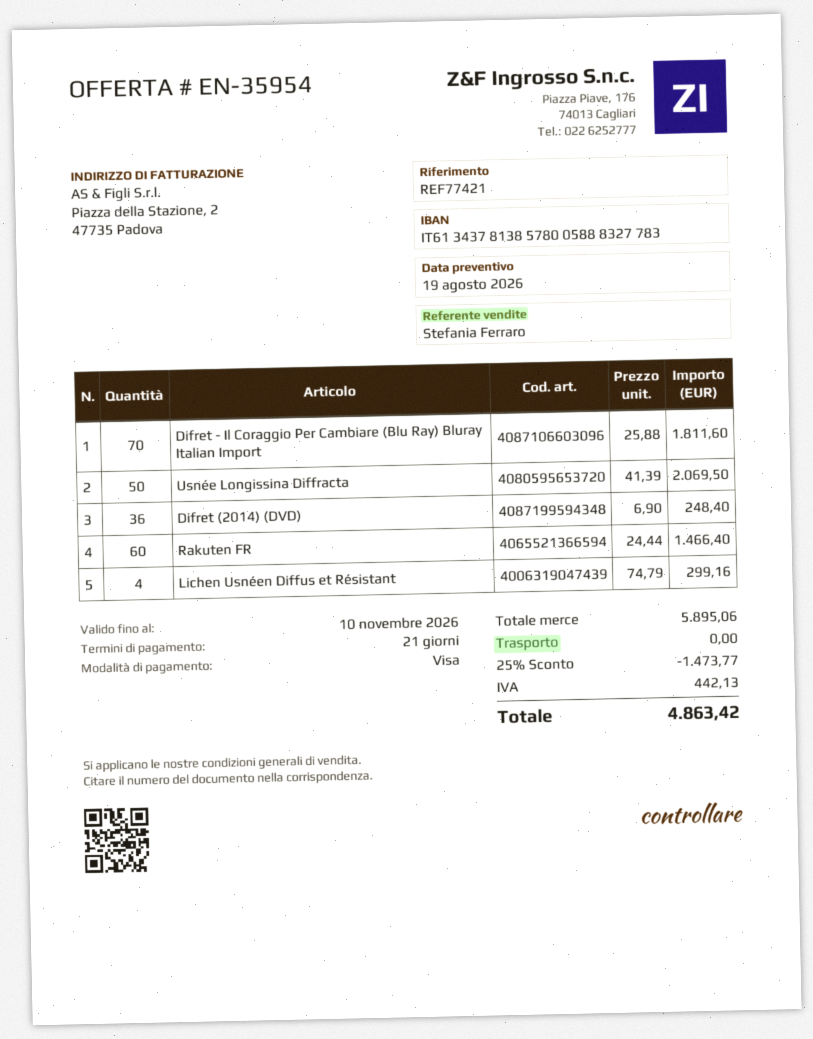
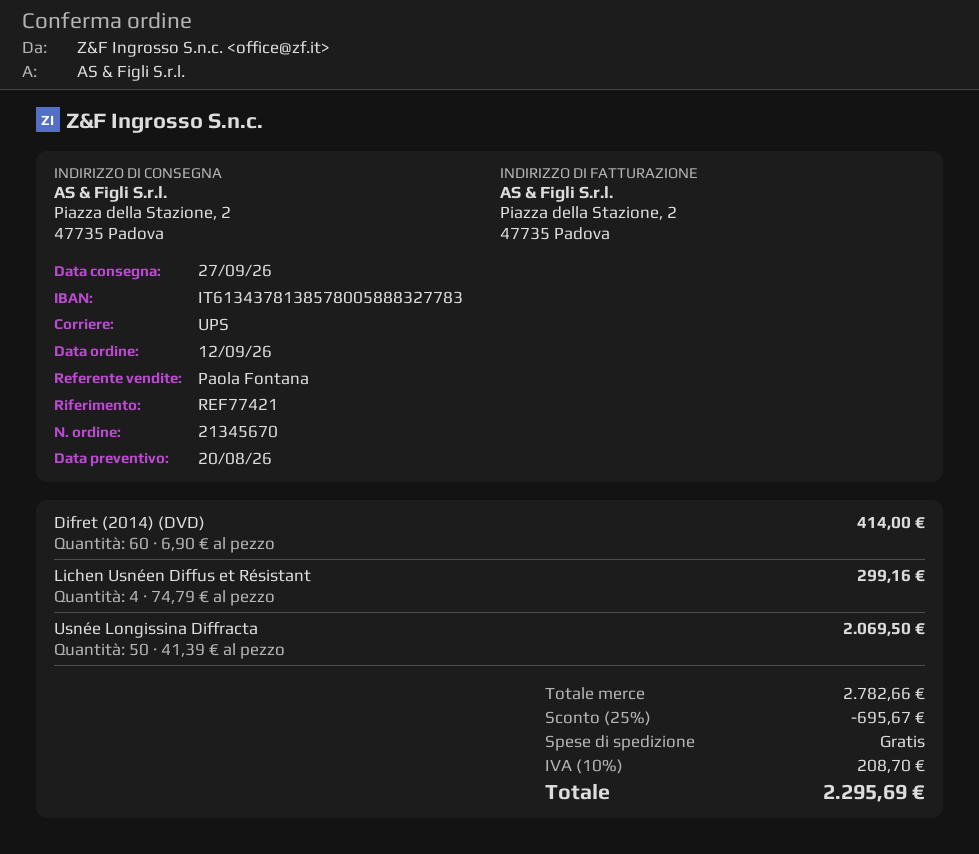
quote date: 2026-08-19 -> 2026-08-20
sales rep: Stefania Ferraro -> Paola Fontana
Difret - Il Coraggio Per Cambiare (Blu Ray) Bluray Italian Import: 70 x 25.88 = 1811.60 -> none
Difret (2014) (DVD): 36 x 6.90 = 248.40 -> 60 x 6.90 = 414.00
Rakuten FR: 60 x 24.44 = 1466.40 -> none
subtotal: 5895.06 -> 2782.66
discount: 25% = 1473.77 -> 25% = 695.67
tax: 442.13 -> 208.70
total: 4863.42 -> 2295.69

